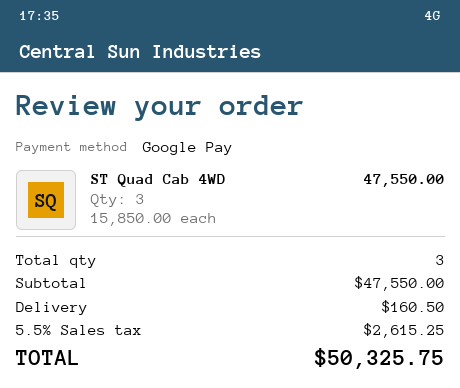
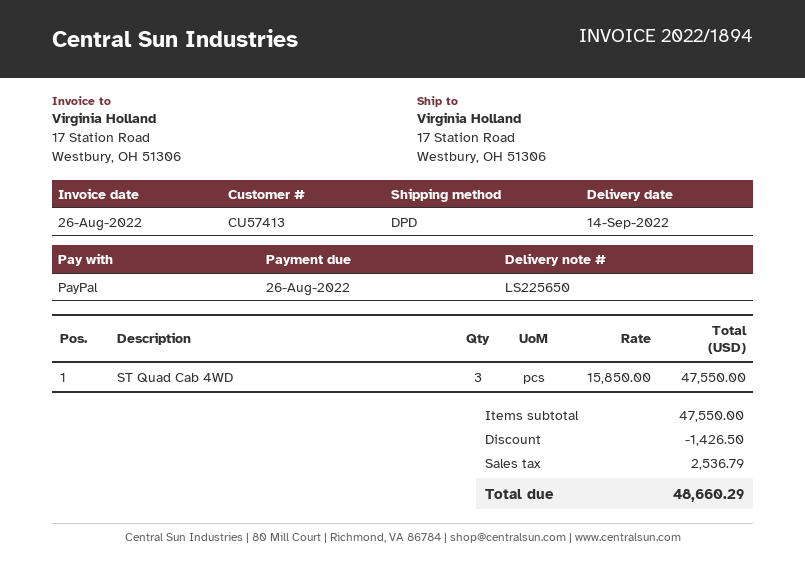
payment method: Google Pay -> PayPal
discount: none -> 1426.50
shipping: 160.50 -> none
tax: 2615.25 -> 2536.79
total: 50325.75 -> 48660.29

